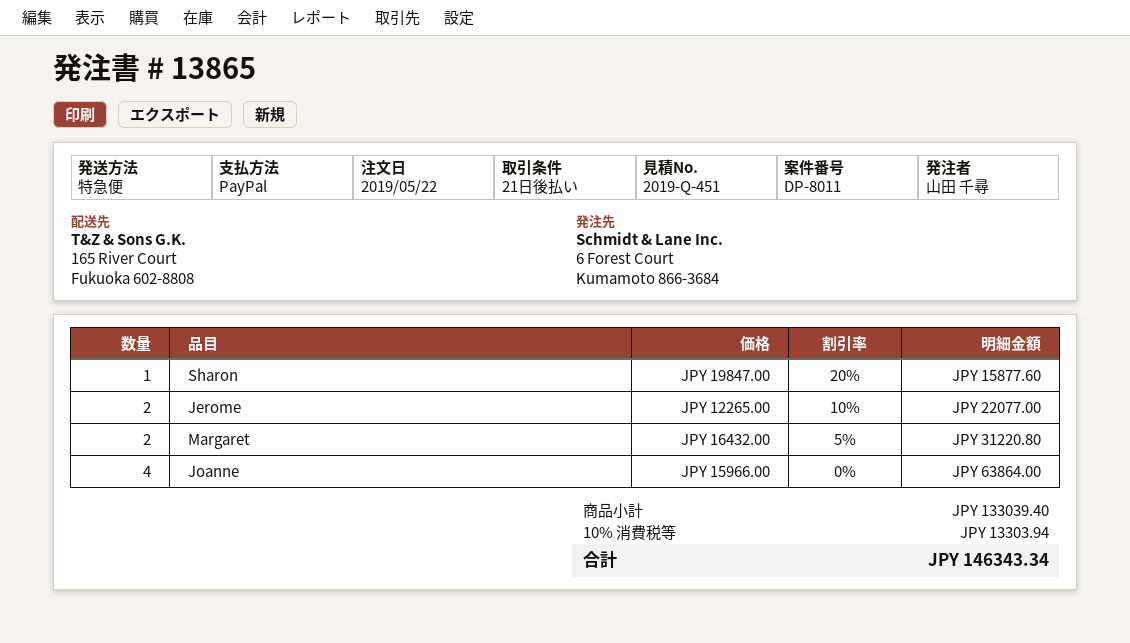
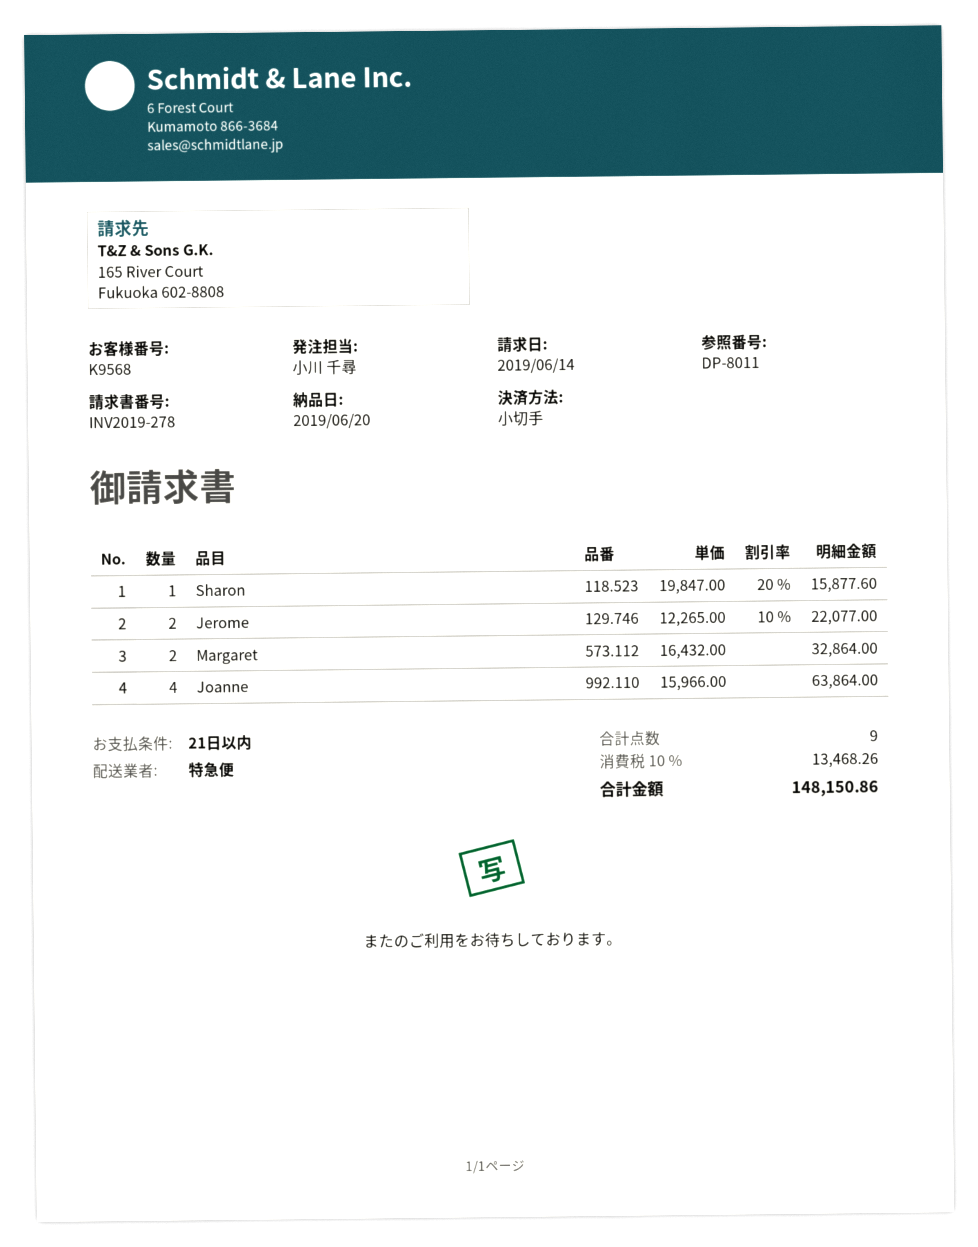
ordered by: 山田 千尋 -> 小川 千尋
payment method: PayPal -> cheque
Margaret: 2 x 16432.00 - 5% = 31220.80 -> 2 x 16432.00 = 32864.00
tax: 10% = 13303.94 -> 10% = 13468.26
total: 146343.34 -> 148150.86

